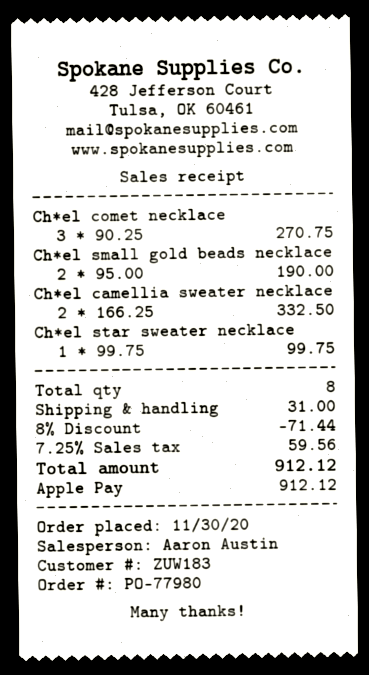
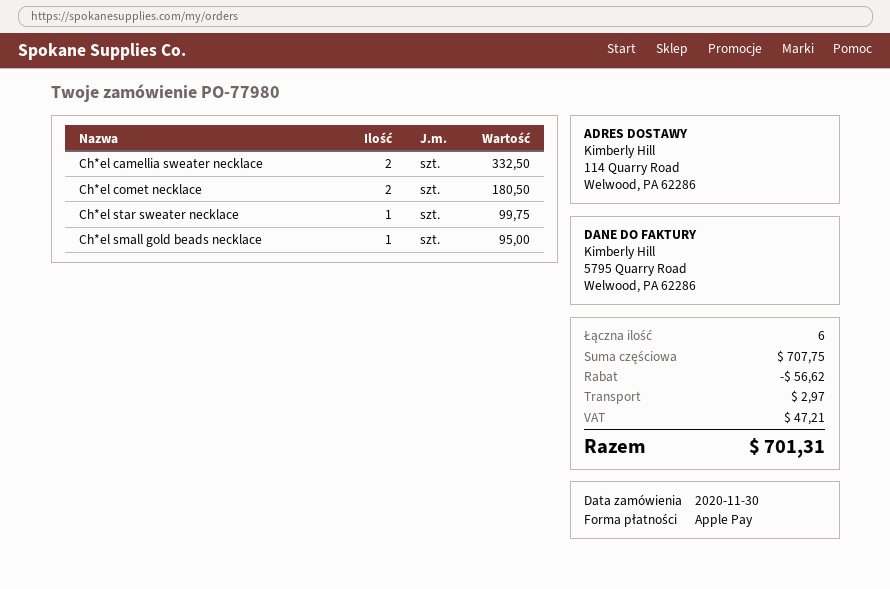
Ch*el comet necklace: 3 for 270.75 -> 2 for 180.50
Ch*el small gold beads necklace: 2 for 190.00 -> 1 for 95.00
total quantity: 8 -> 6
discount: 71.44 -> 56.62
shipping: 31.00 -> 2.97
tax: 59.56 -> 47.21
total: 912.12 -> 701.31

